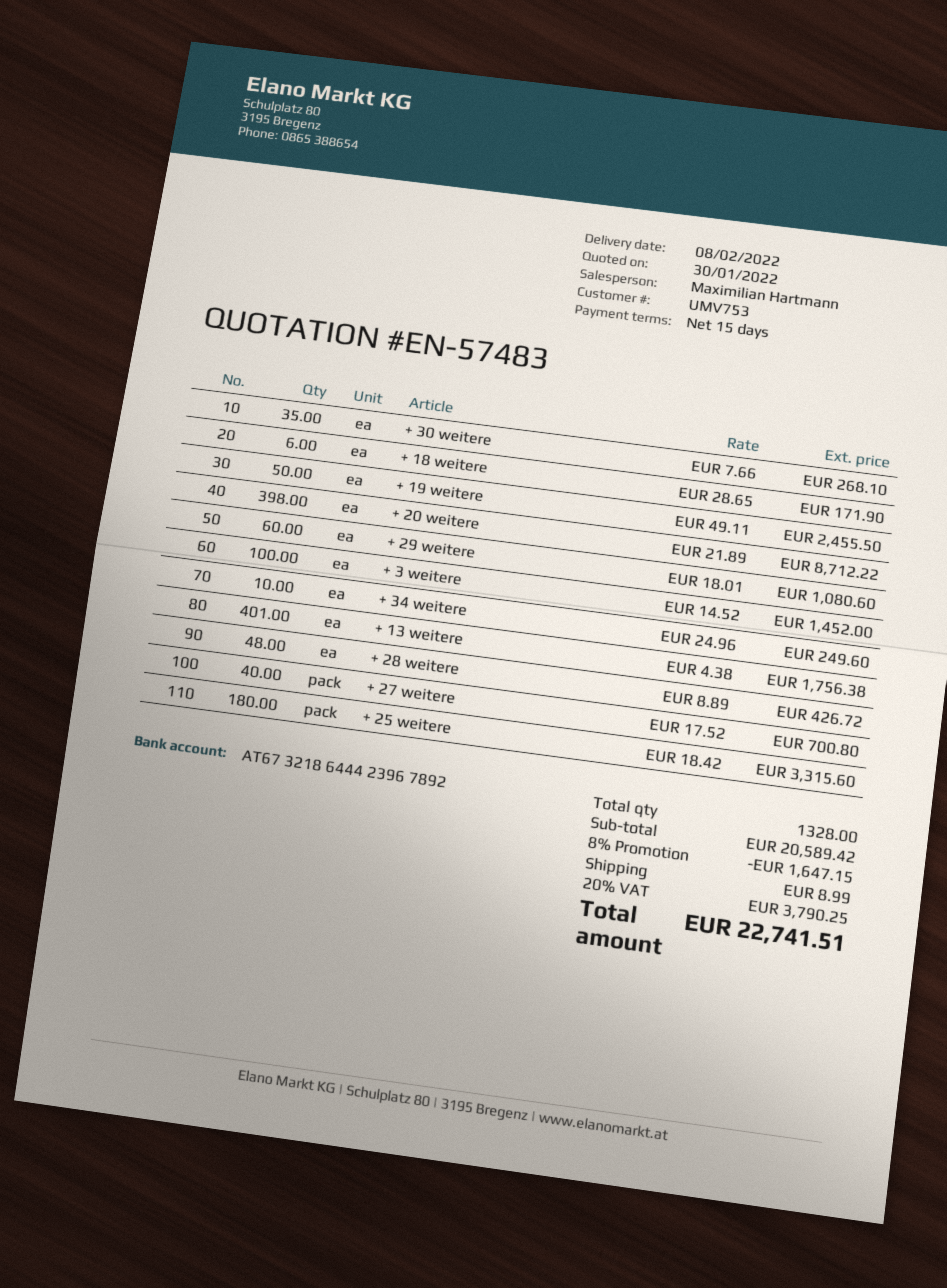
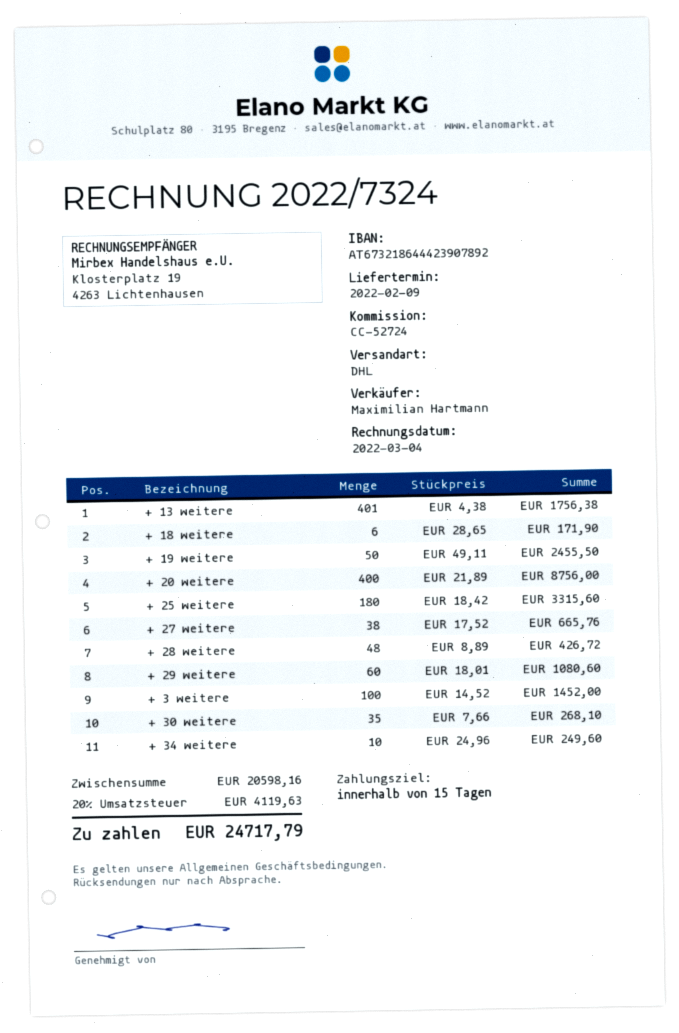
delivery date: 2022-02-08 -> 2022-02-09
bank account: AT673218644423967892 -> AT673218644423907892
+ 20 weitere: 398 x 21.89 = 8712.22 -> 400 x 21.89 = 8756.00
+ 27 weitere: 40 x 17.52 = 700.80 -> 38 x 17.52 = 665.76
subtotal: 20589.42 -> 20598.16
discount: 8% = 1647.15 -> none
shipping: 8.99 -> none
tax: 20% = 3790.25 -> 20% = 4119.63
total: 22741.51 -> 24717.79

